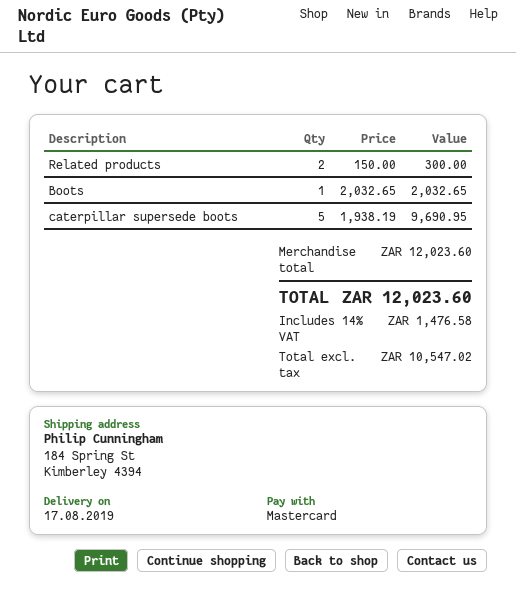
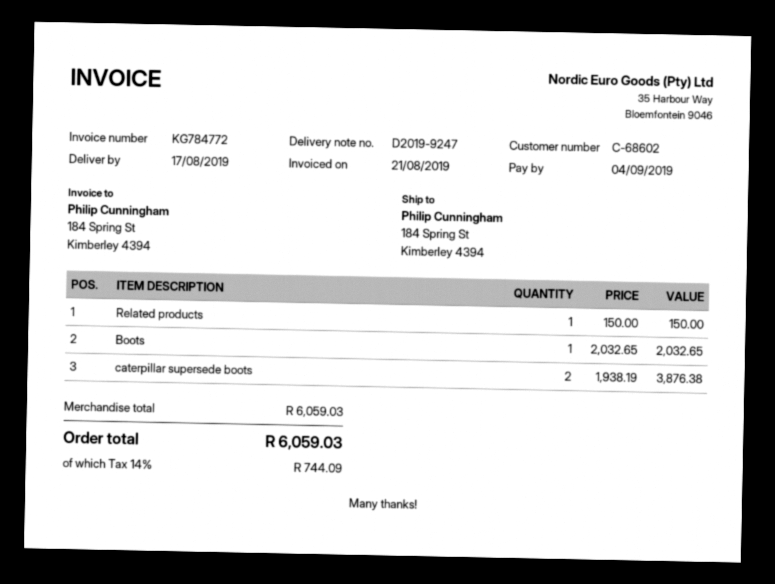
Related products: 2 x 150.00 = 300.00 -> 1 x 150.00 = 150.00
caterpillar supersede boots: 5 x 1938.19 = 9690.95 -> 2 x 1938.19 = 3876.38
subtotal: 12023.60 -> 6059.03
tax: 14% = 1476.58 -> 14% = 744.09
total: 12023.60 -> 6059.03

